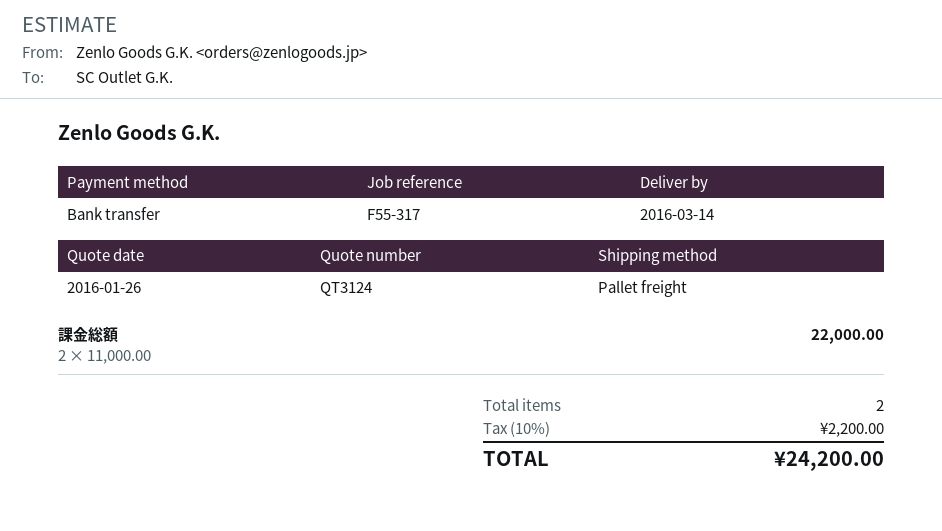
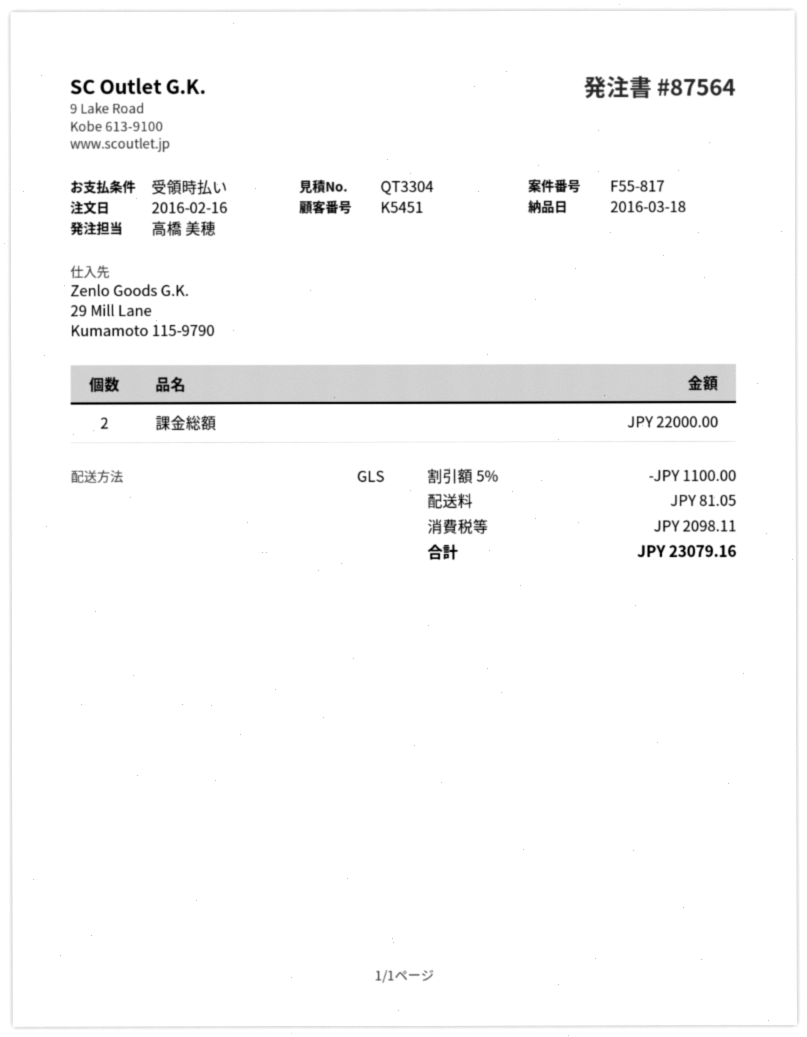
quote number: QT3124 -> QT3304
delivery date: 2016-03-14 -> 2016-03-18
reference: F55-317 -> F55-817
shipping method: pallet freight -> GLS
discount: none -> 5% = 1100.00
shipping: none -> 81.05
tax: 2200.00 -> 2098.11
total: 24200.00 -> 23079.16

